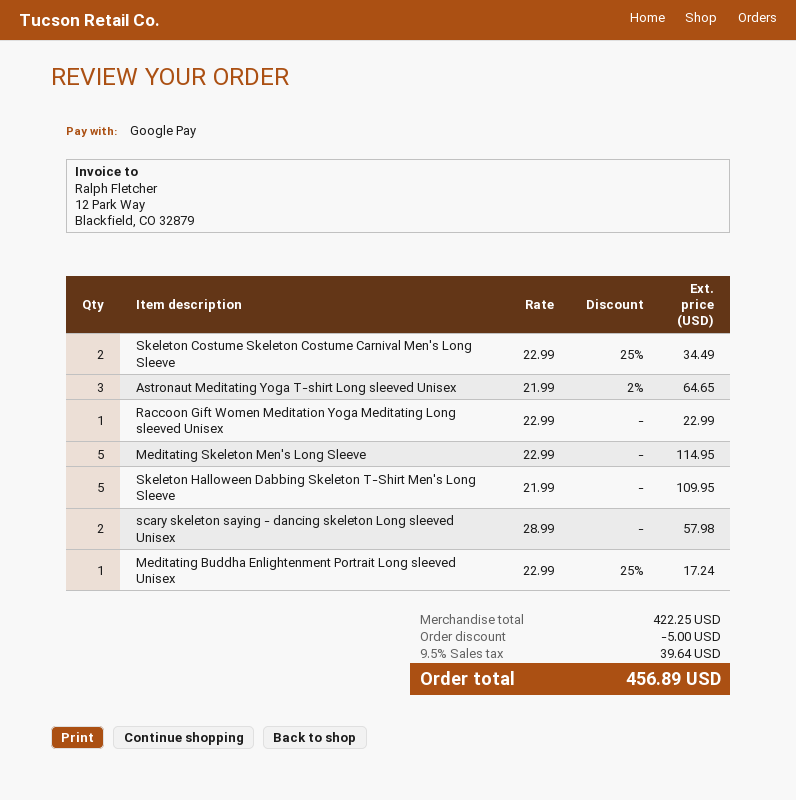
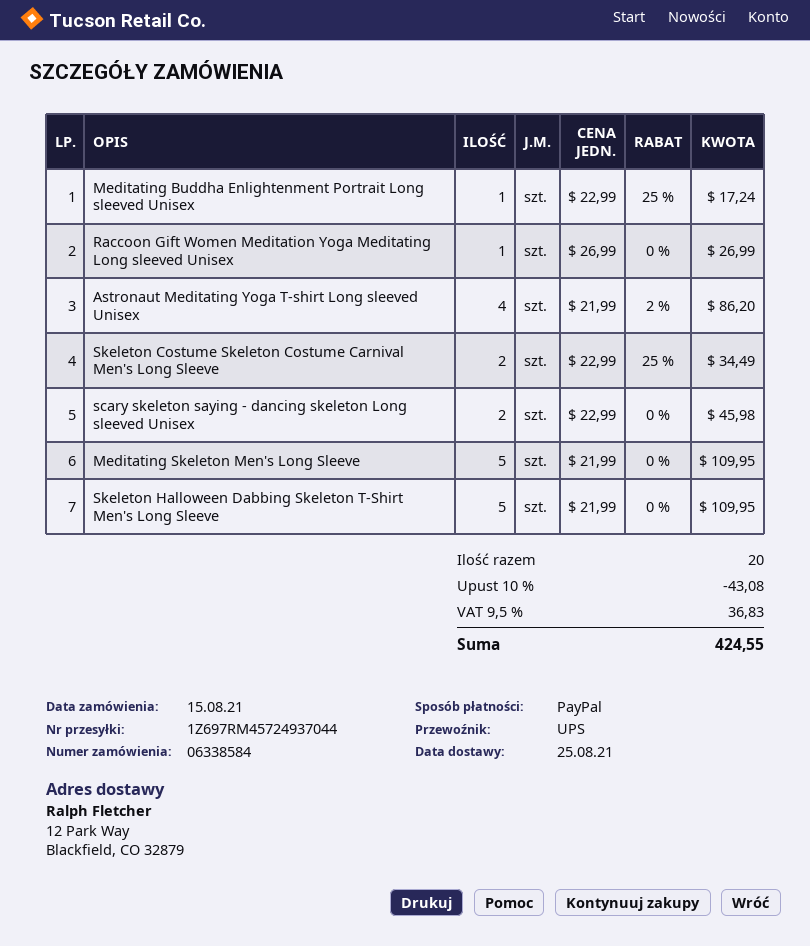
payment method: Google Pay -> PayPal
Astronaut Meditating Yoga T-shirt Long sleeved Unisex: 3 x 21.99 - 2% = 64.65 -> 4 x 21.99 - 2% = 86.20
Raccoon Gift Women Meditation Yoga Meditating Long sleeved Unisex: 1 x 22.99 = 22.99 -> 1 x 26.99 = 26.99
Meditating Skeleton Men's Long Sleeve: 5 x 22.99 = 114.95 -> 5 x 21.99 = 109.95
scary skeleton saying - dancing skeleton Long sleeved Unisex: 2 x 28.99 = 57.98 -> 2 x 22.99 = 45.98
discount: 5.00 -> 43.08
tax: 9.5% = 39.64 -> 9.5% = 36.83
total: 456.89 -> 424.55

